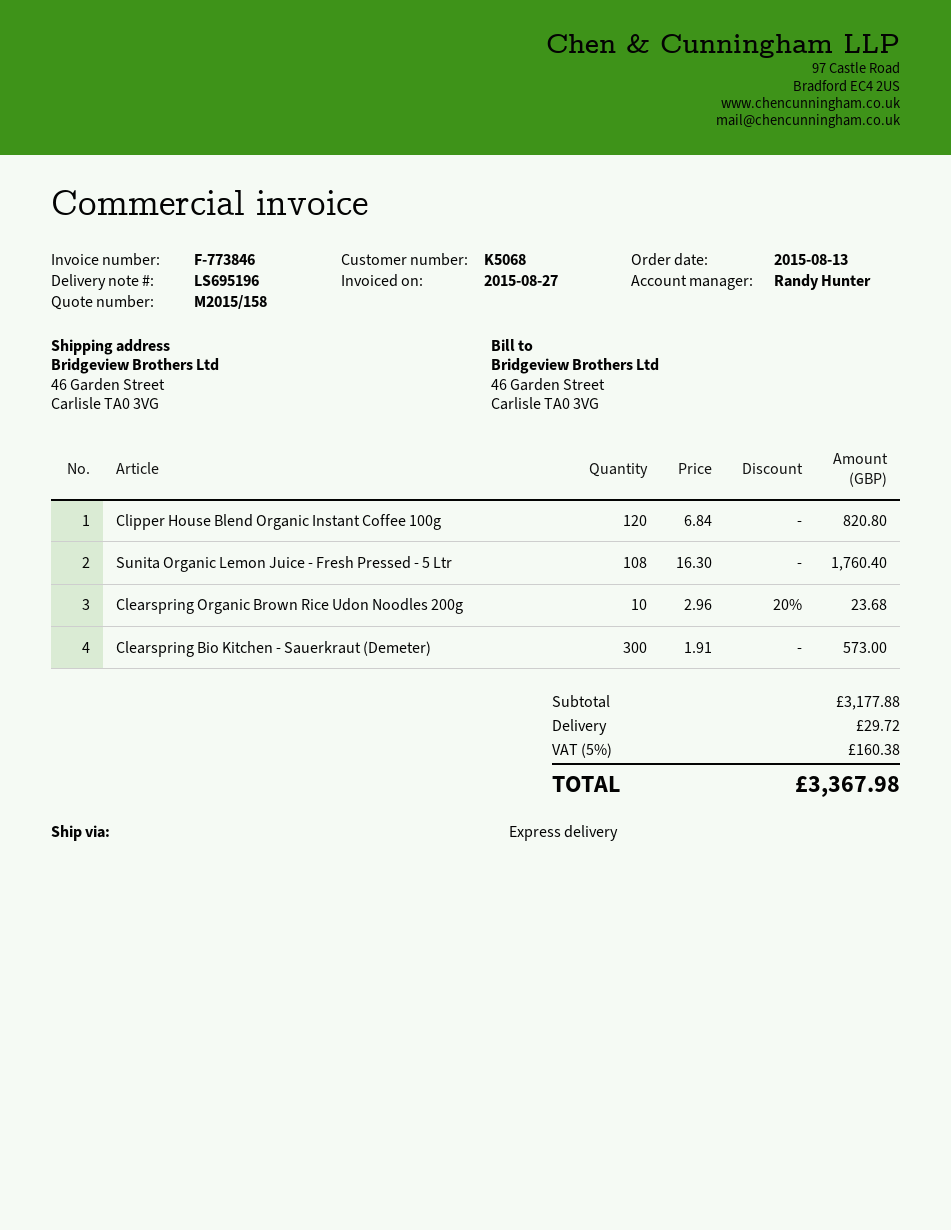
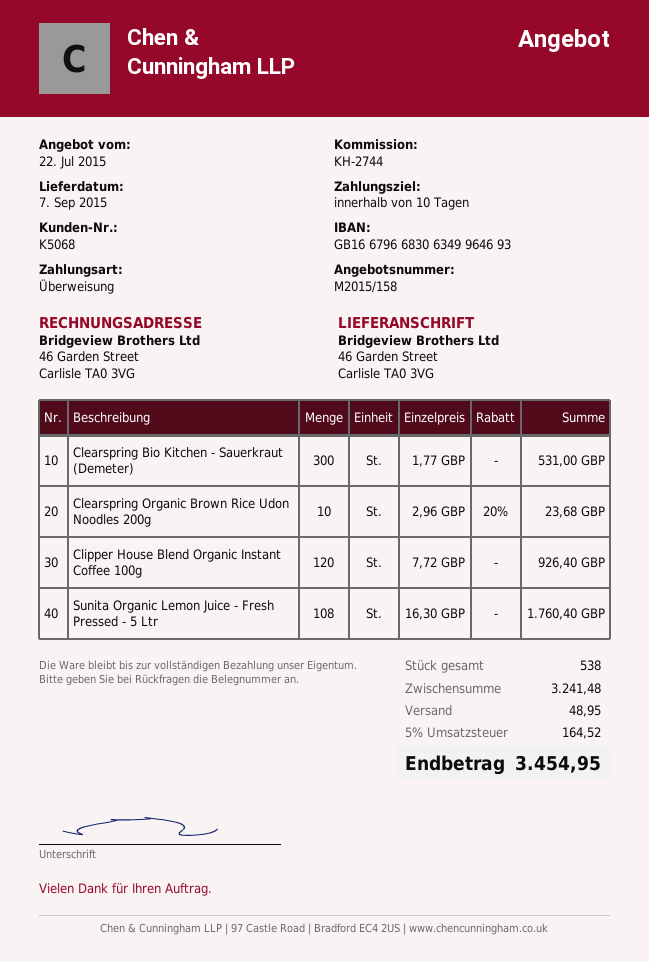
Clipper House Blend Organic Instant Coffee 100g: 120 x 6.84 = 820.80 -> 120 x 7.72 = 926.40
Clearspring Bio Kitchen - Sauerkraut (Demeter): 300 x 1.91 = 573.00 -> 300 x 1.77 = 531.00
subtotal: 3177.88 -> 3241.48
shipping: 29.72 -> 48.95
tax: 5% = 160.38 -> 5% = 164.52
total: 3367.98 -> 3454.95

